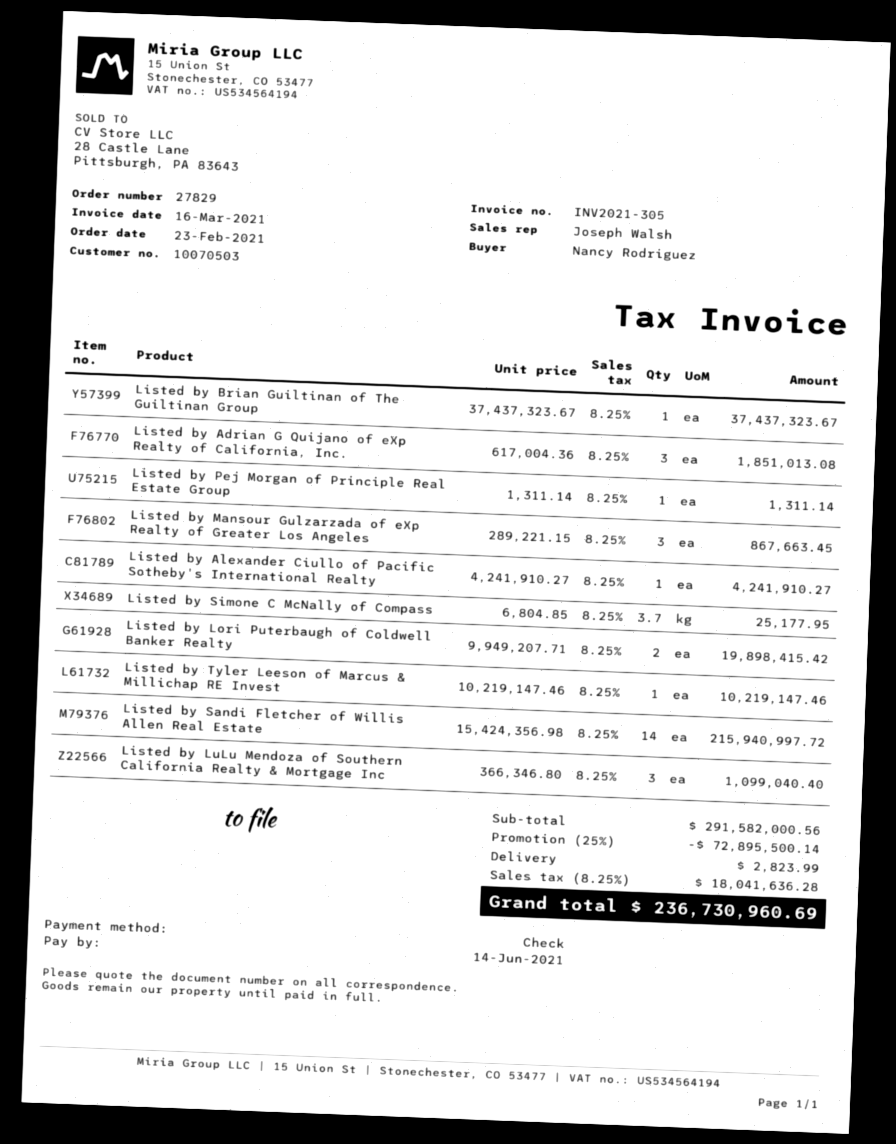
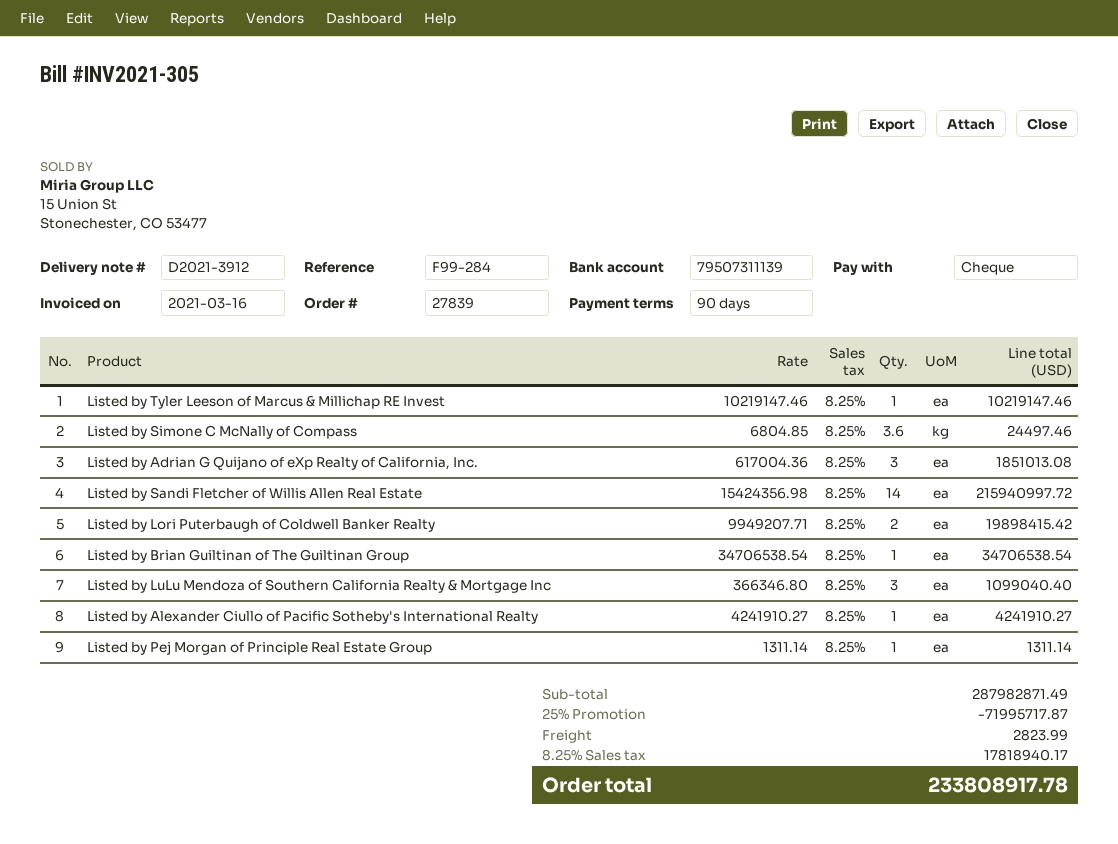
order number: 27829 -> 27839
Listed by Brian Guiltinan of The Guiltinan Group: 1 x 37437323.67 = 37437323.67 -> 1 x 34706538.54 = 34706538.54
Listed by Mansour Gulzarzada of eXp Realty of Greater Los Angeles: 3 x 289221.15 = 867663.45 -> none
Listed by Simone C McNally of Compass: 3.7 x 6804.85 = 25177.95 -> 3.6 x 6804.85 = 24497.46
subtotal: 291582000.56 -> 287982871.49
discount: 25% = 72895500.14 -> 25% = 71995717.87
tax: 8.25% = 18041636.28 -> 8.25% = 17818940.17
total: 236730960.69 -> 233808917.78

